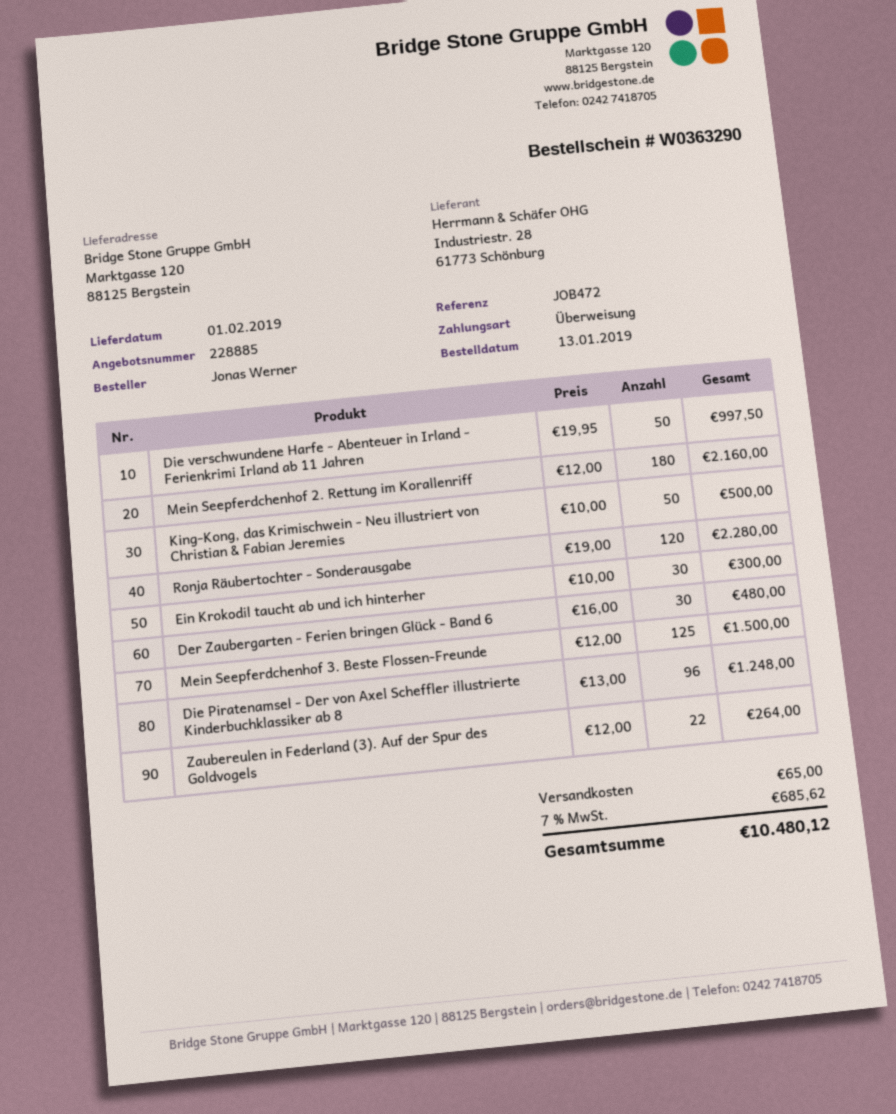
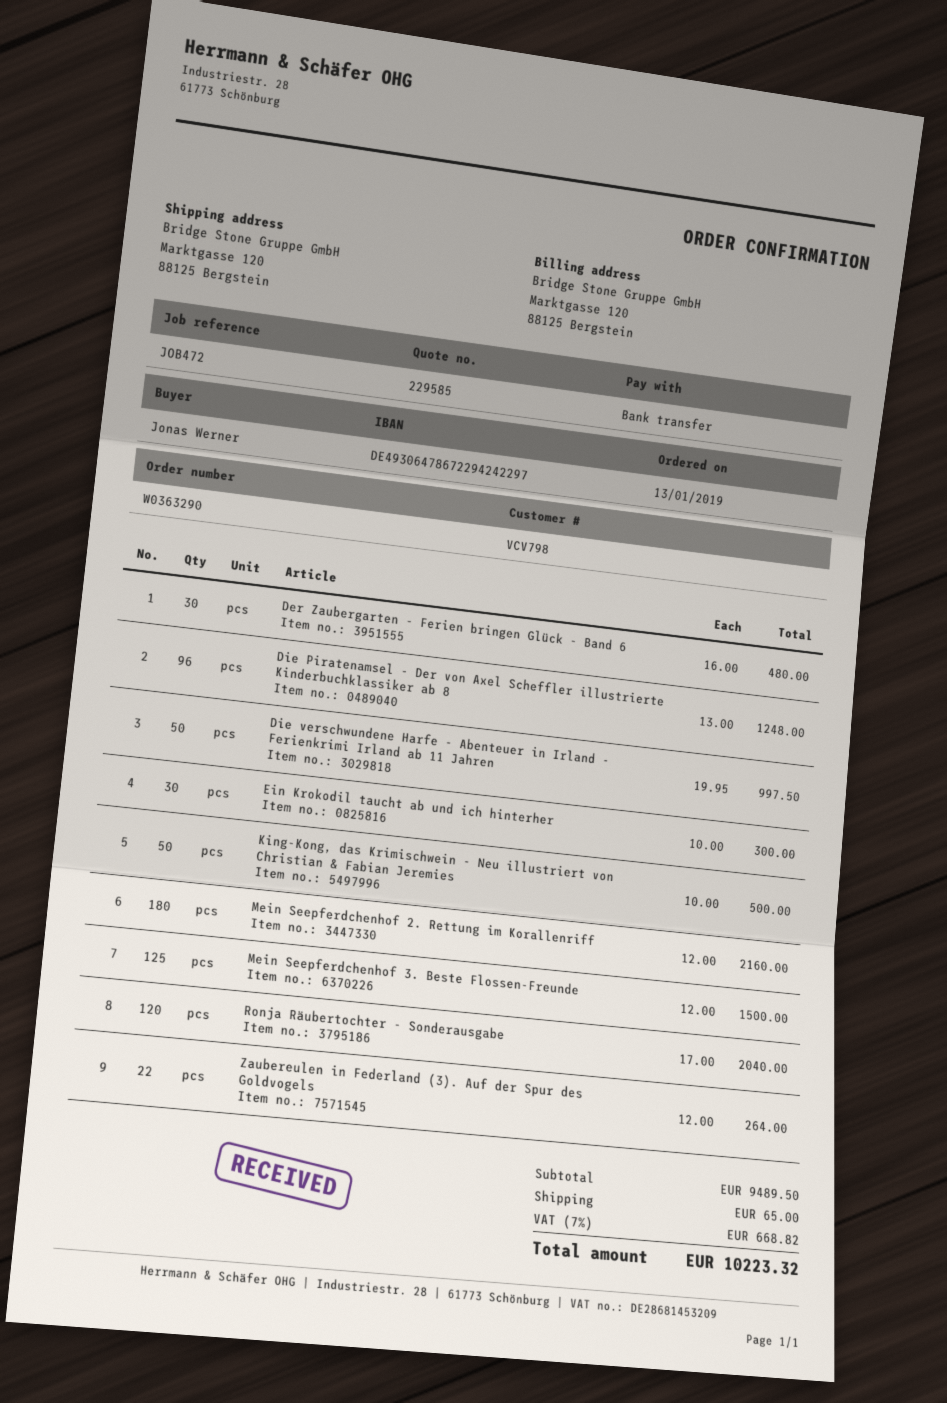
quote number: 228885 -> 229585
Ronja Räubertochter - Sonderausgabe: 120 x 19.00 = 2280.00 -> 120 x 17.00 = 2040.00
tax: 7% = 685.62 -> 7% = 668.82
total: 10480.12 -> 10223.32

